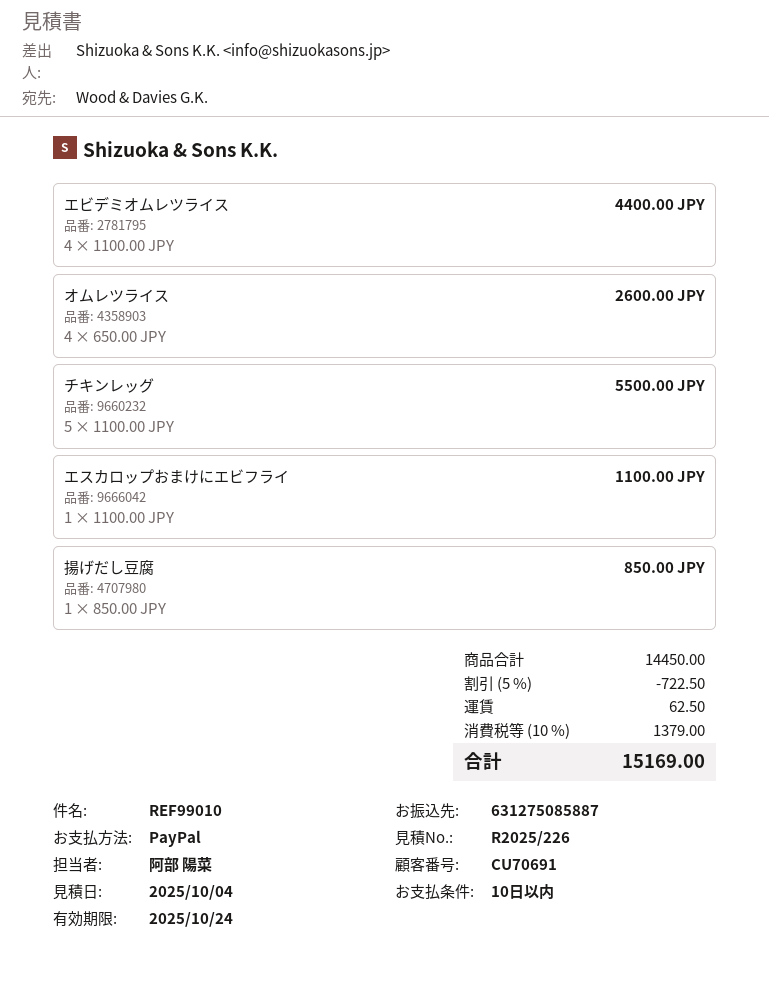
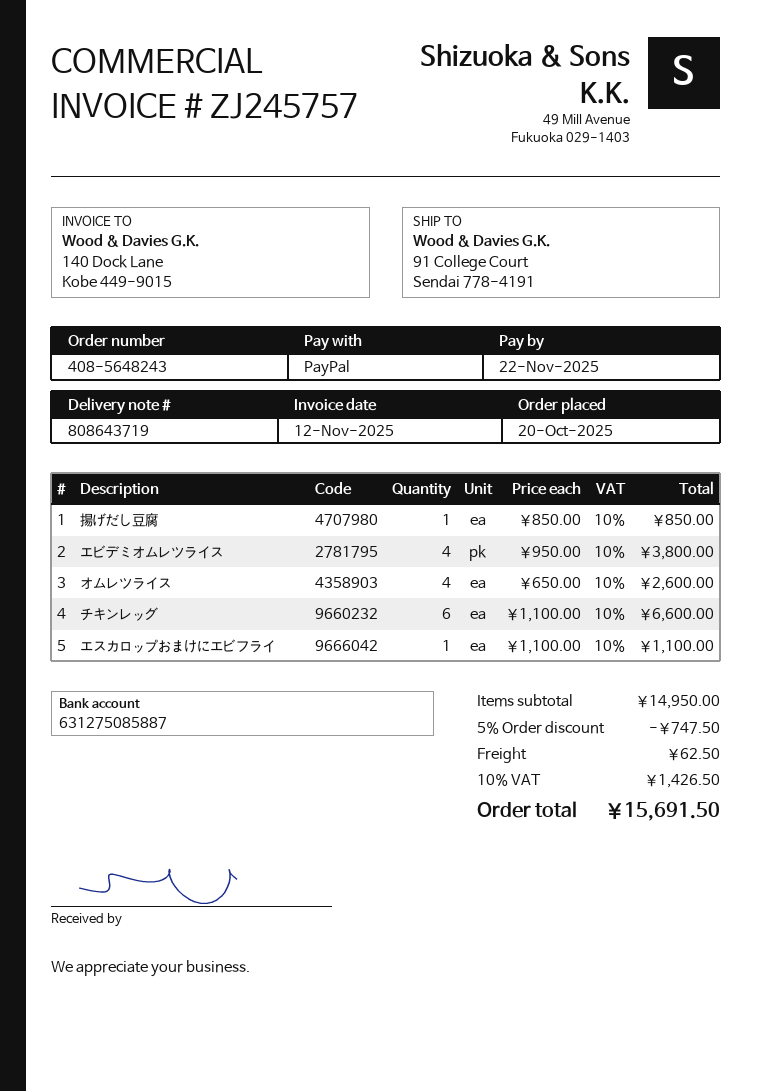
エビデミオムレツライス: 4 x 1100.00 = 4400.00 -> 4 x 950.00 = 3800.00
チキンレッグ: 5 x 1100.00 = 5500.00 -> 6 x 1100.00 = 6600.00
subtotal: 14450.00 -> 14950.00
discount: 5% = 722.50 -> 5% = 747.50
tax: 10% = 1379.00 -> 10% = 1426.50
total: 15169.00 -> 15691.50

